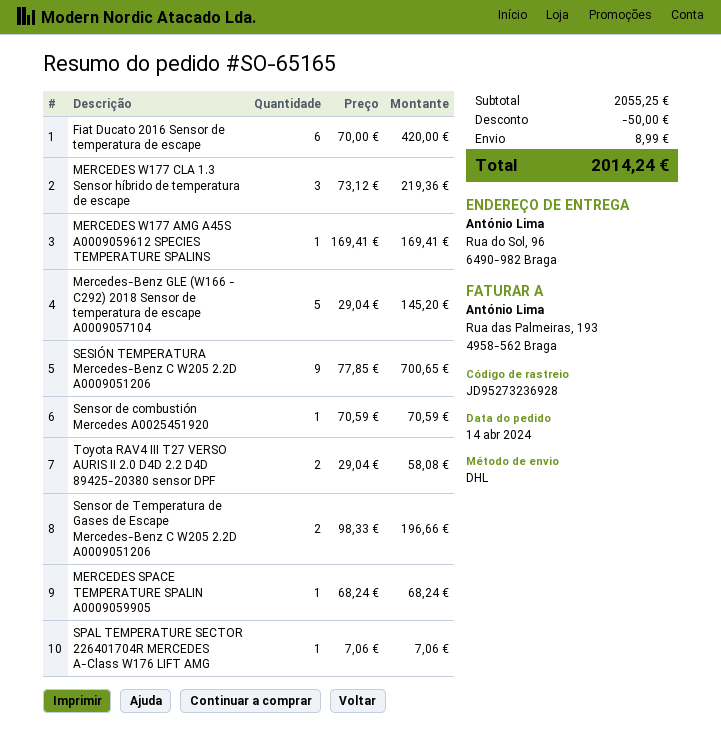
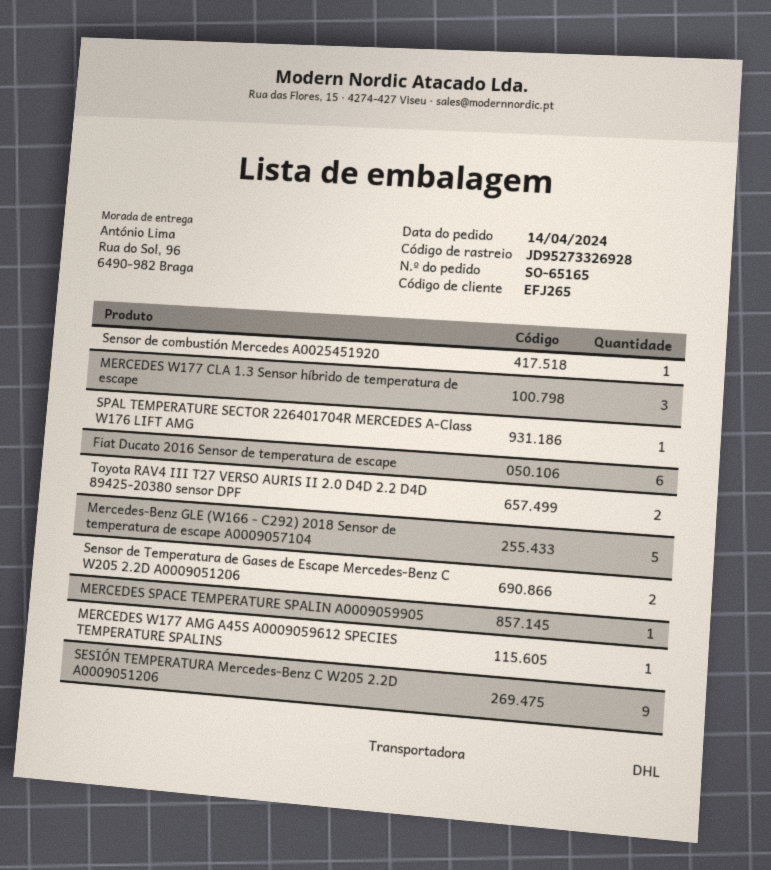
tracking number: JD95273236928 -> JD95273326928

